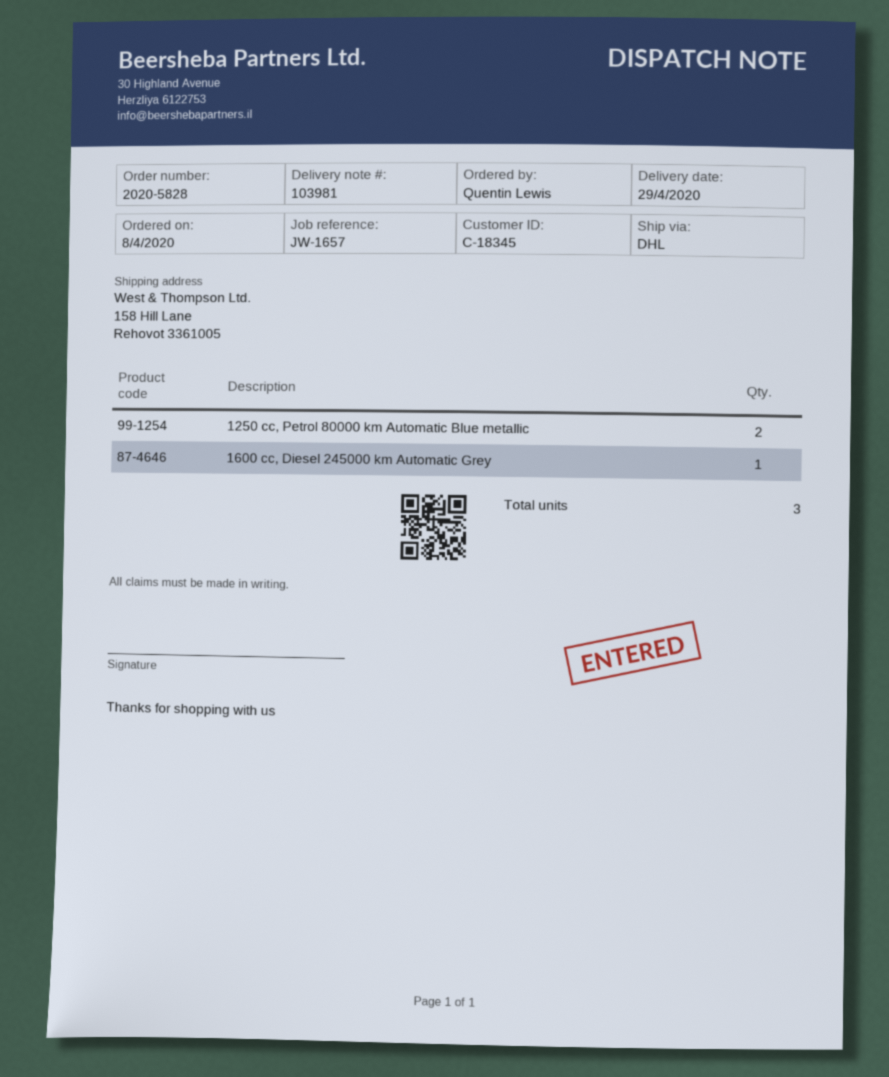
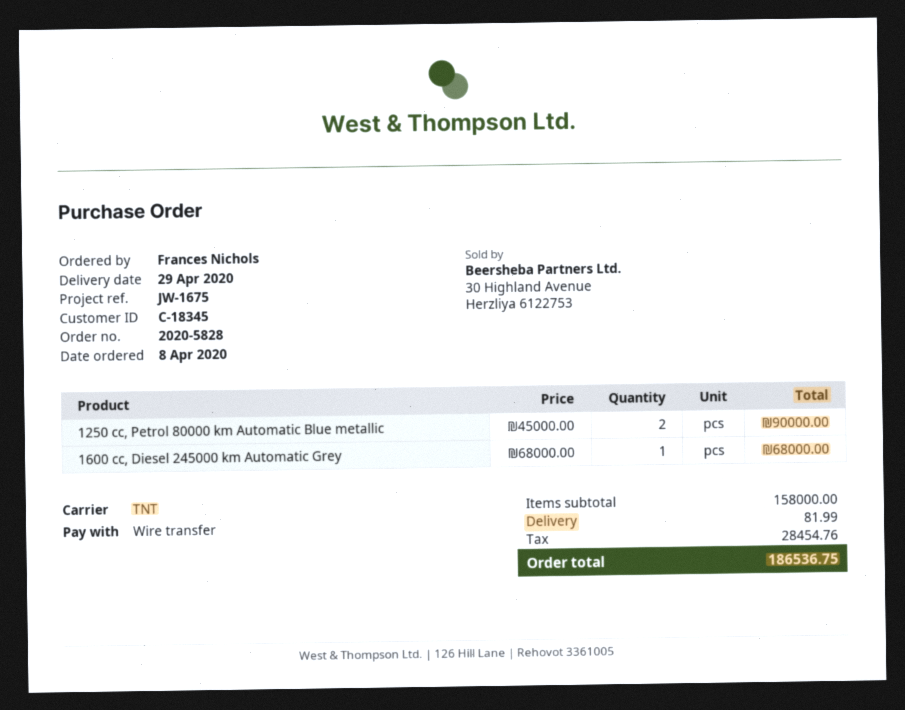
reference: JW-1657 -> JW-1675
ordered by: Quentin Lewis -> Frances Nichols
shipping method: DHL -> TNT

